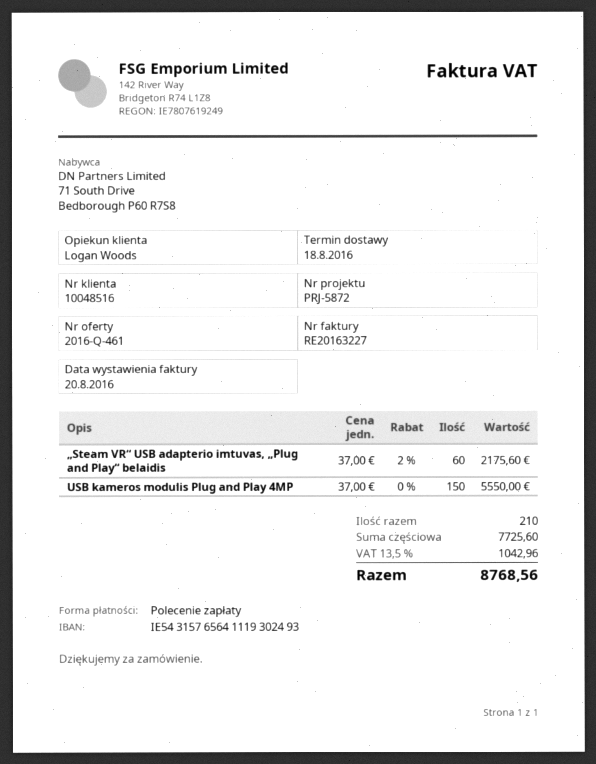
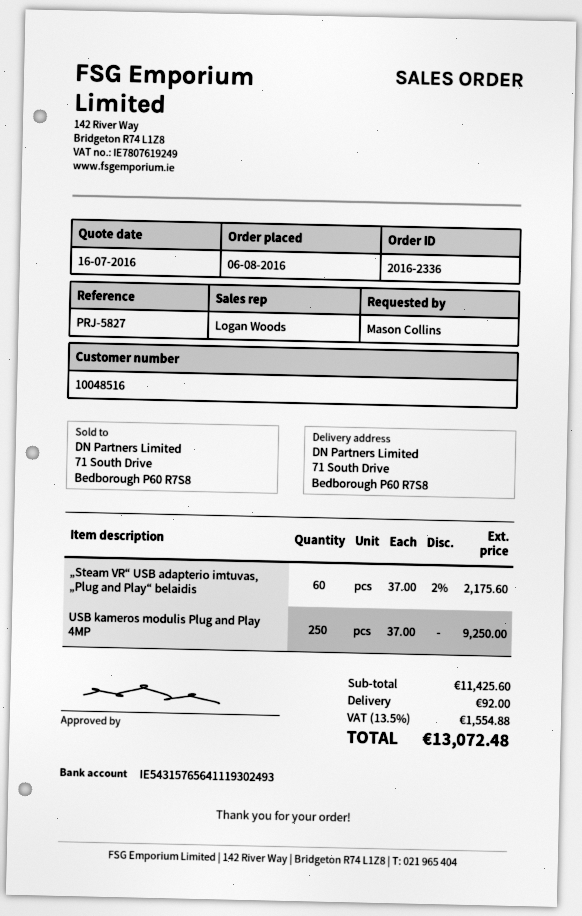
reference: PRJ-5872 -> PRJ-5827
USB kameros modulis Plug and Play 4MP: 150 x 37.00 = 5550.00 -> 250 x 37.00 = 9250.00
subtotal: 7725.60 -> 11425.60
shipping: none -> 92.00
tax: 13.5% = 1042.96 -> 13.5% = 1554.88
total: 8768.56 -> 13072.48

